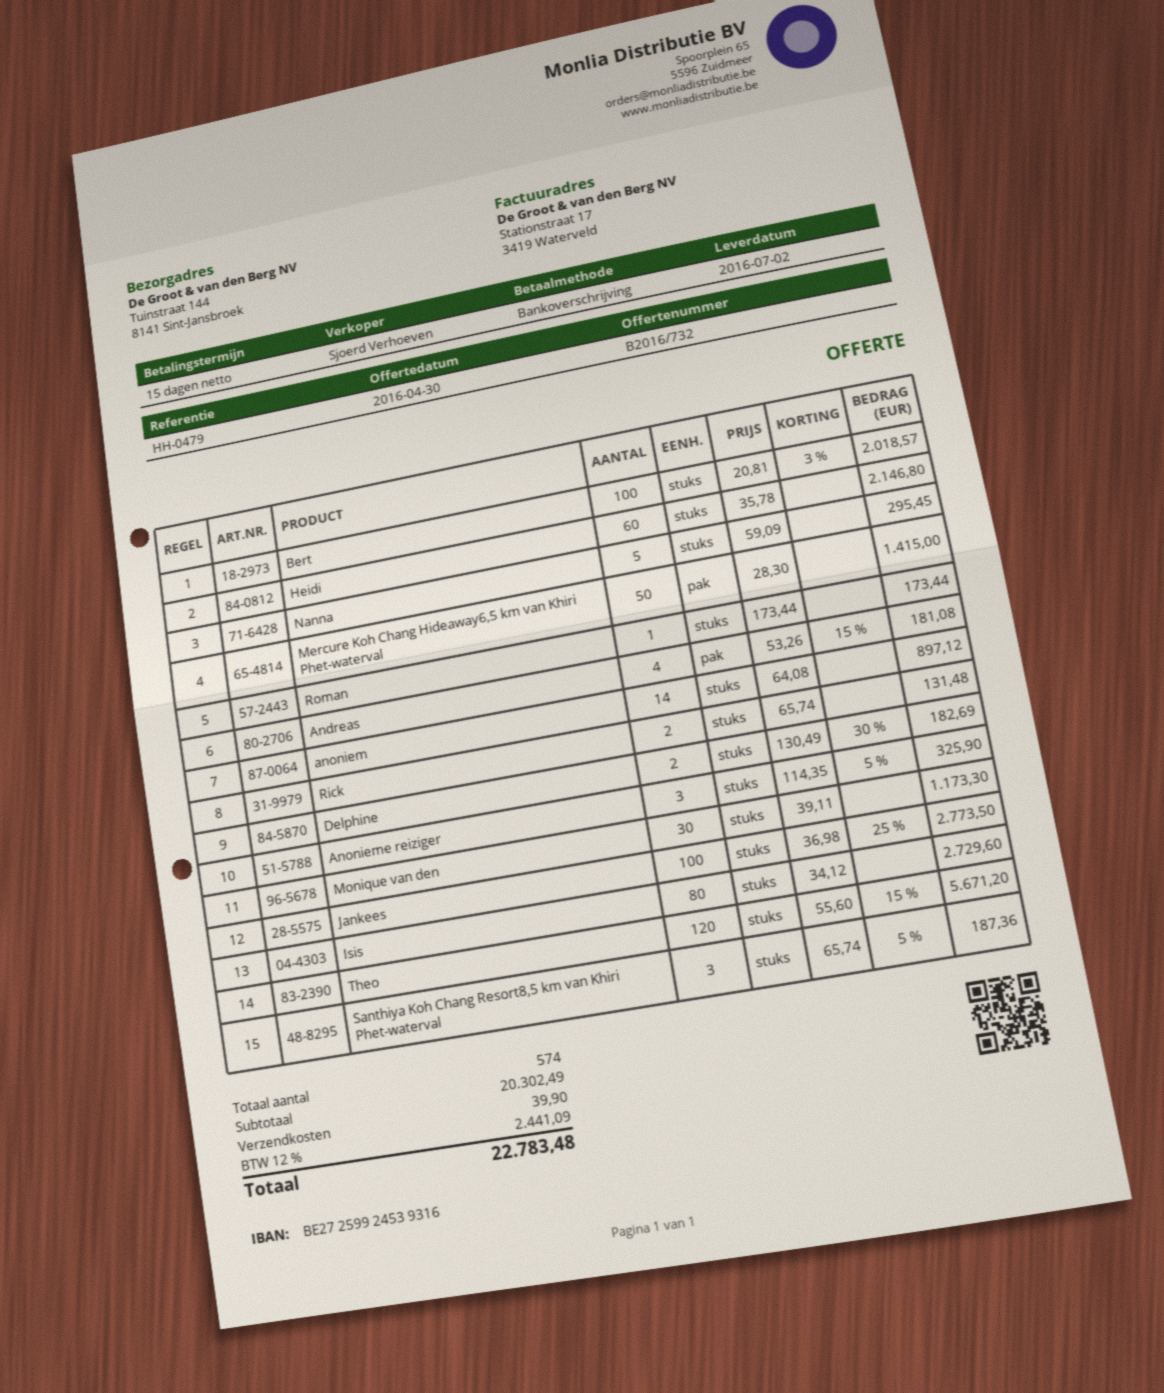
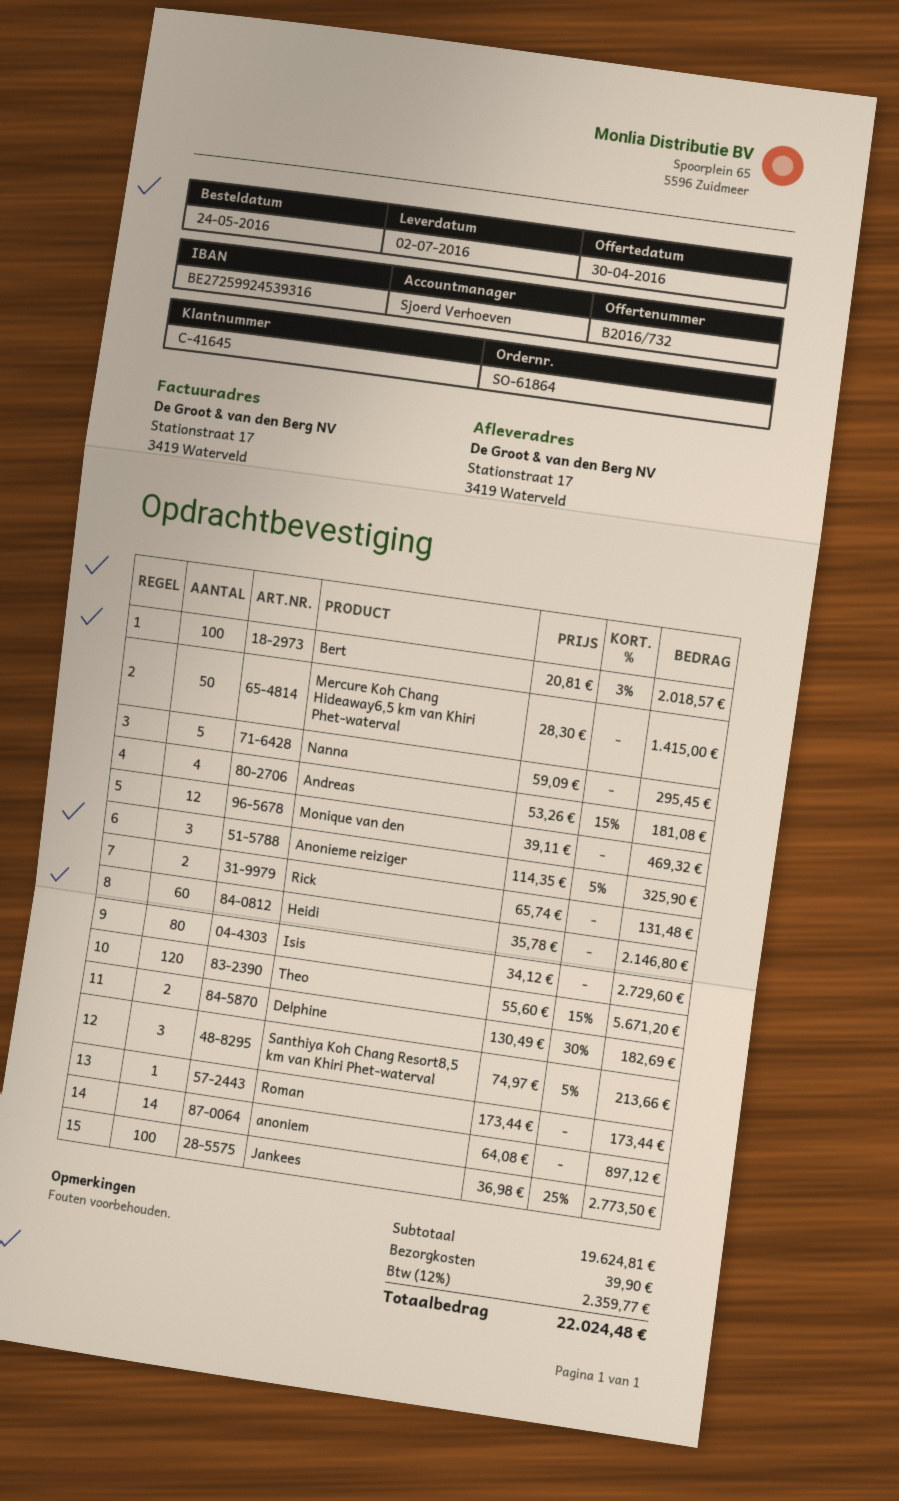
ship to: Tuinstraat 144, 8141 Sint-Jansbroek -> Stationstraat 17, 3419 Waterveld
Monique van den: 30 x 39.11 = 1173.30 -> 12 x 39.11 = 469.32
Santhiya Koh Chang Resort8,5 km van Khiri Phet-waterval: 3 x 65.74 - 5% = 187.36 -> 3 x 74.97 - 5% = 213.66
subtotal: 20302.49 -> 19624.81
tax: 12% = 2441.09 -> 12% = 2359.77
total: 22783.48 -> 22024.48

